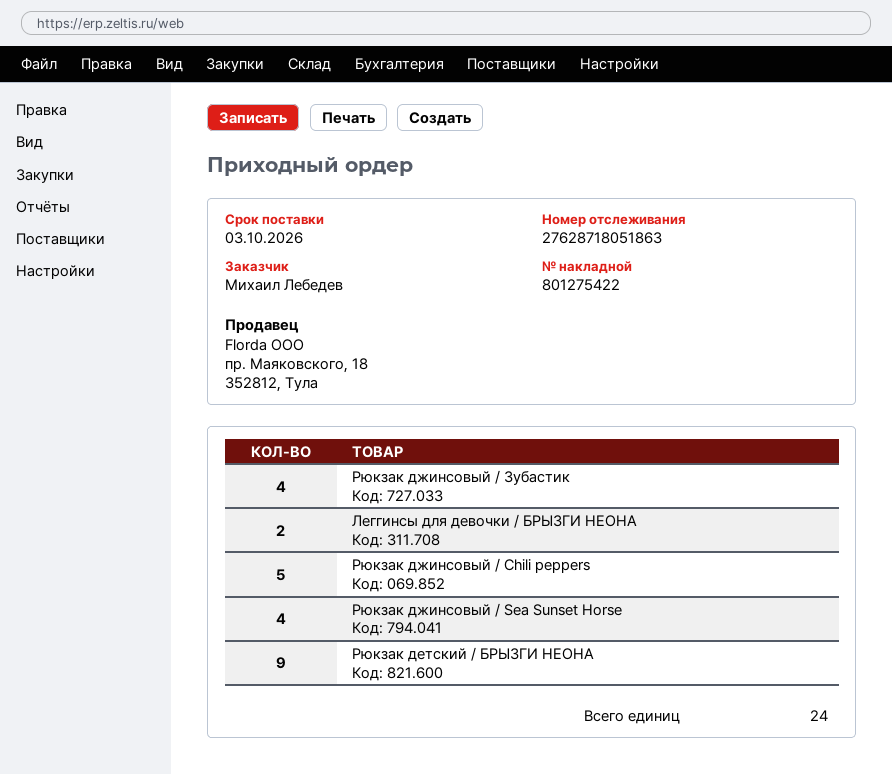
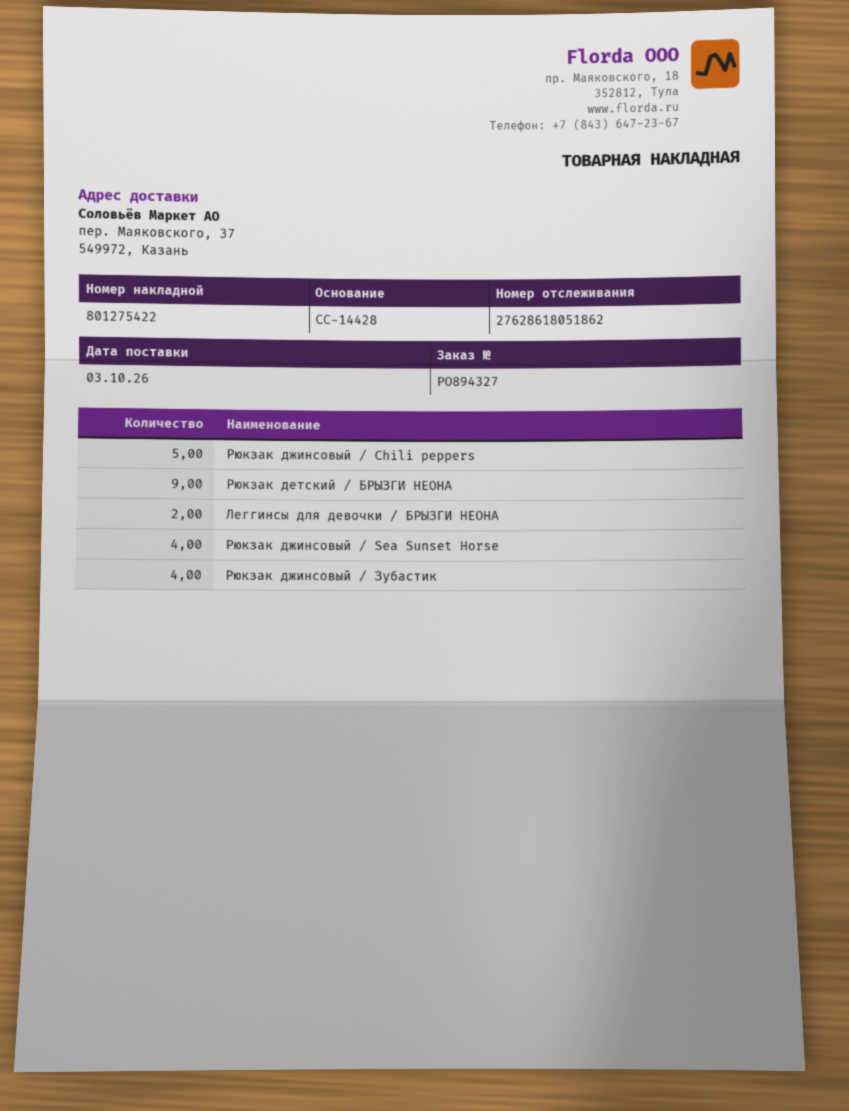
tracking number: 27628718051863 -> 27628618051862

